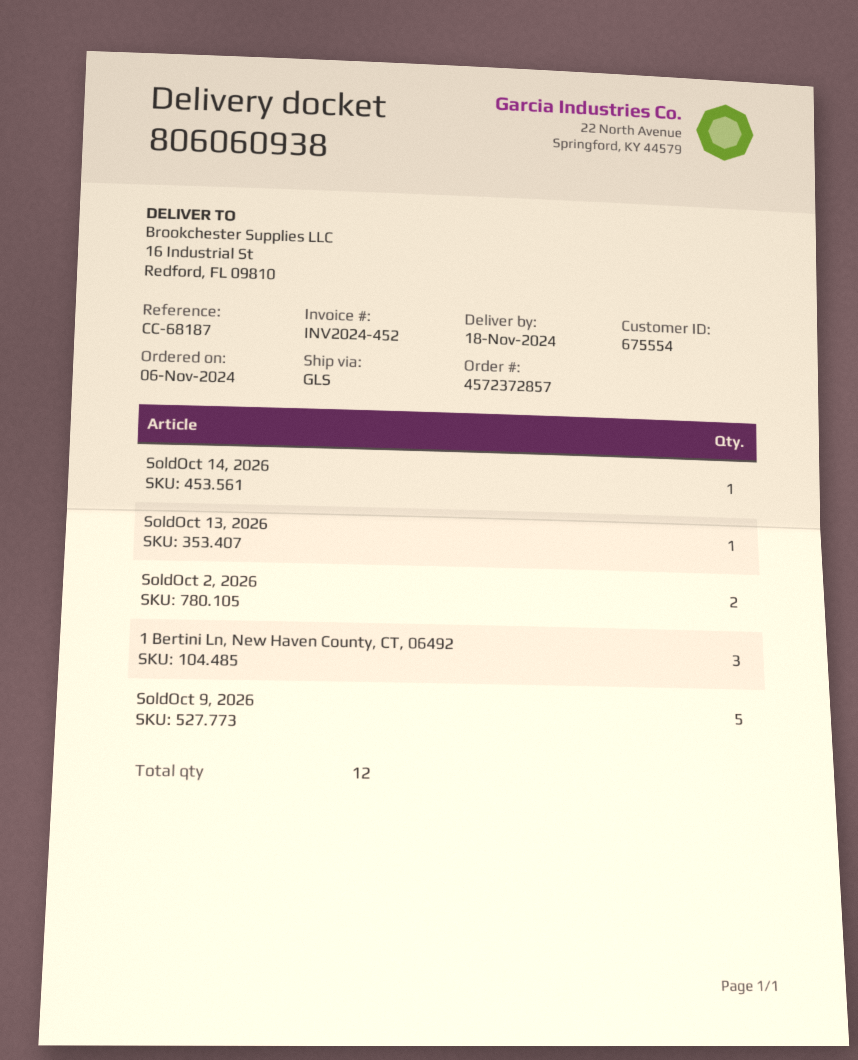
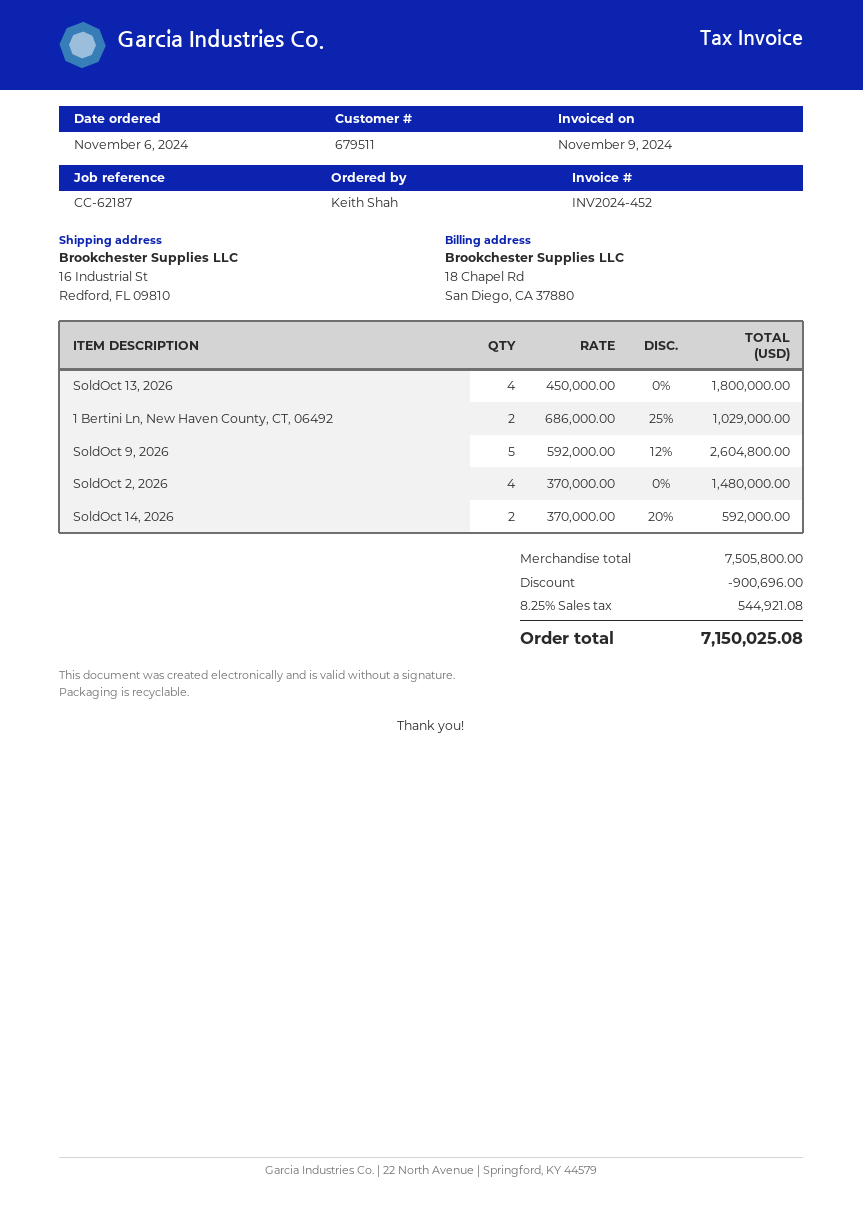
customer number: 675554 -> 679511
reference: CC-68187 -> CC-62187
SoldOct 14, 2026: 1 -> 2
SoldOct 13, 2026: 1 -> 4
SoldOct 2, 2026: 2 -> 4
1 Bertini Ln, New Haven County, CT, 06492: 3 -> 2

